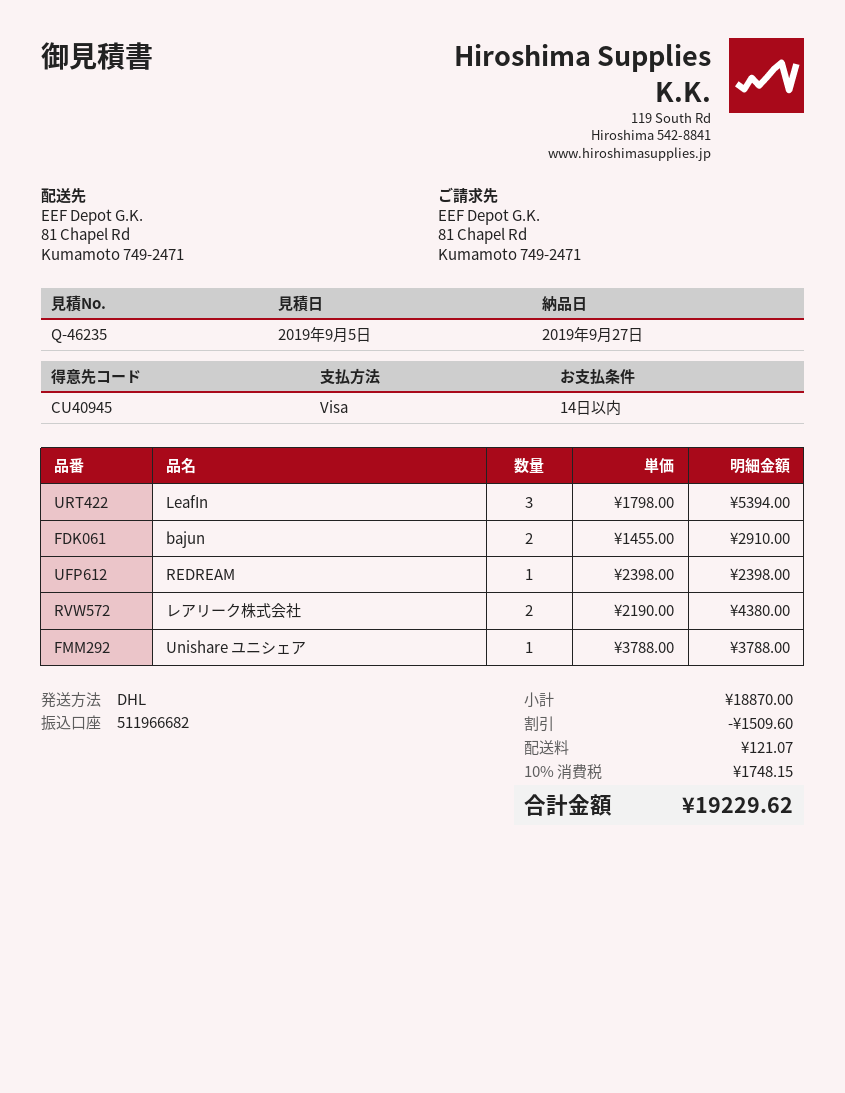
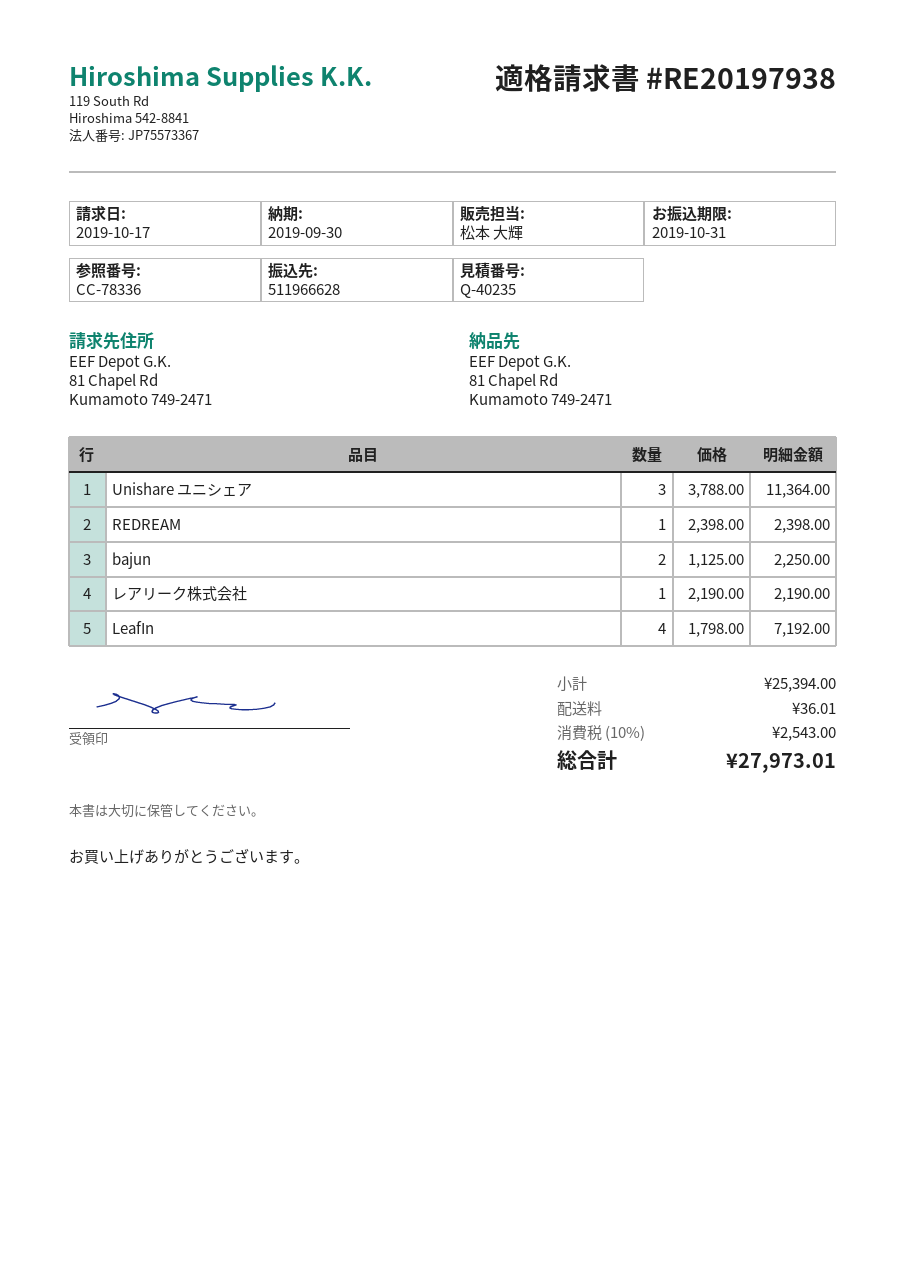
quote number: Q-46235 -> Q-40235
delivery date: 2019-09-27 -> 2019-09-30
bank account: 511966682 -> 511966628
LeafIn: 3 x 1798.00 = 5394.00 -> 4 x 1798.00 = 7192.00
bajun: 2 x 1455.00 = 2910.00 -> 2 x 1125.00 = 2250.00
レアリーク株式会社: 2 x 2190.00 = 4380.00 -> 1 x 2190.00 = 2190.00
Unishare ユニシェア: 1 x 3788.00 = 3788.00 -> 3 x 3788.00 = 11364.00
subtotal: 18870.00 -> 25394.00
discount: 1509.60 -> none
shipping: 121.07 -> 36.01
tax: 10% = 1748.15 -> 10% = 2543.00
total: 19229.62 -> 27973.01

